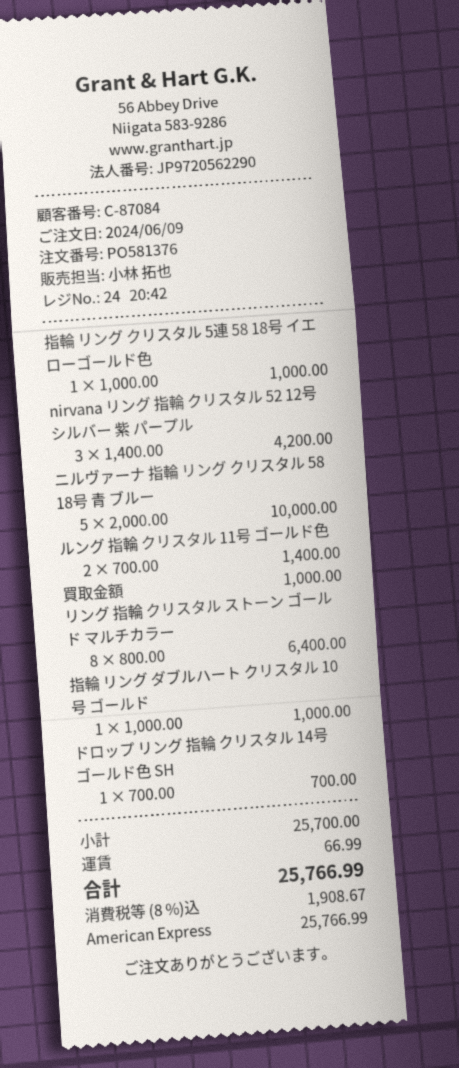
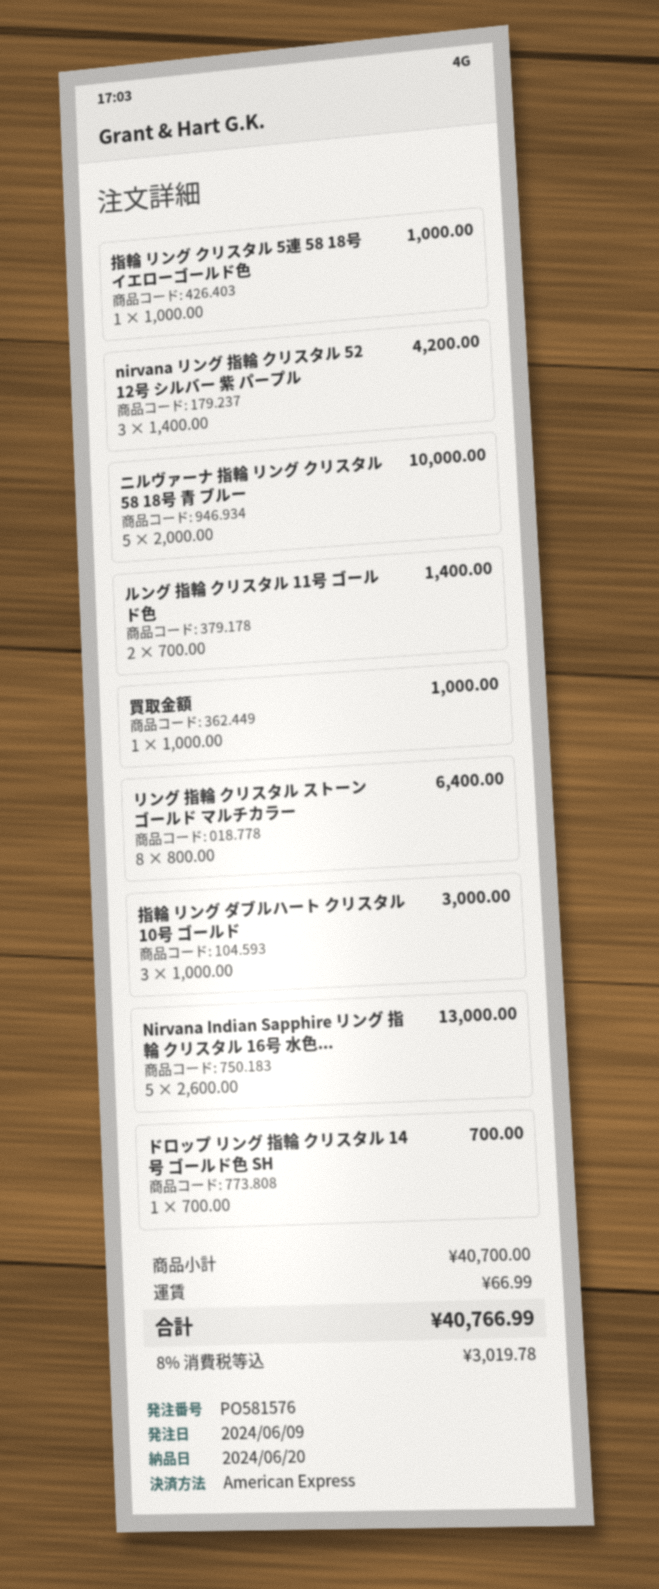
order number: PO581376 -> PO581576
指輪 リング ダブルハート クリスタル 10号 ゴールド: 1 x 1000.00 = 1000.00 -> 3 x 1000.00 = 3000.00
Nirvana Indian Sapphire リング 指輪 クリスタル 16号 水色...: none -> 5 x 2600.00 = 13000.00
subtotal: 25700.00 -> 40700.00
tax: 8% = 1908.67 -> 8% = 3019.78
total: 25766.99 -> 40766.99

